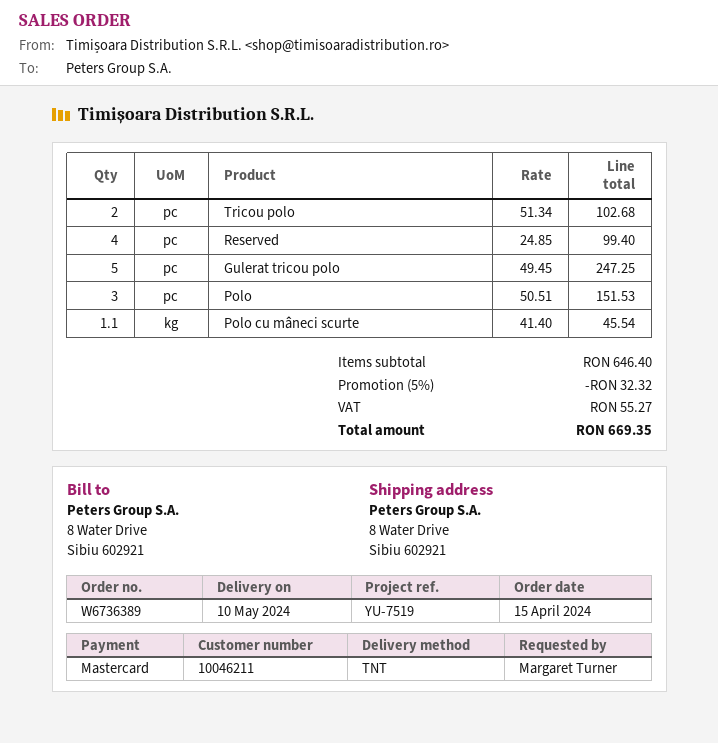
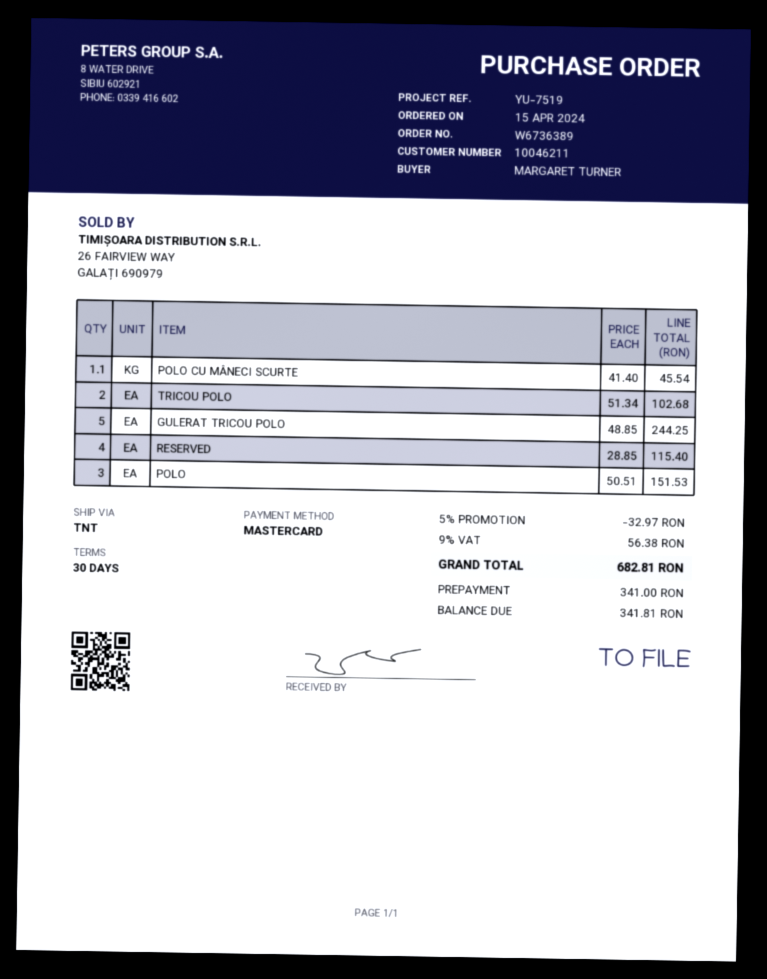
Reserved: 4 x 24.85 = 99.40 -> 4 x 28.85 = 115.40
Gulerat tricou polo: 5 x 49.45 = 247.25 -> 5 x 48.85 = 244.25
discount: 5% = 32.32 -> 5% = 32.97
tax: 55.27 -> 56.38
total: 669.35 -> 682.81

